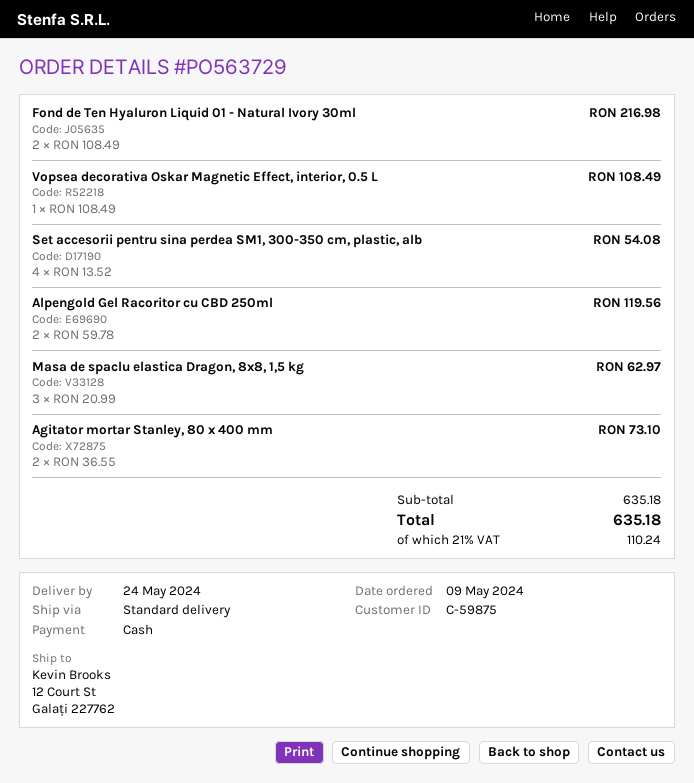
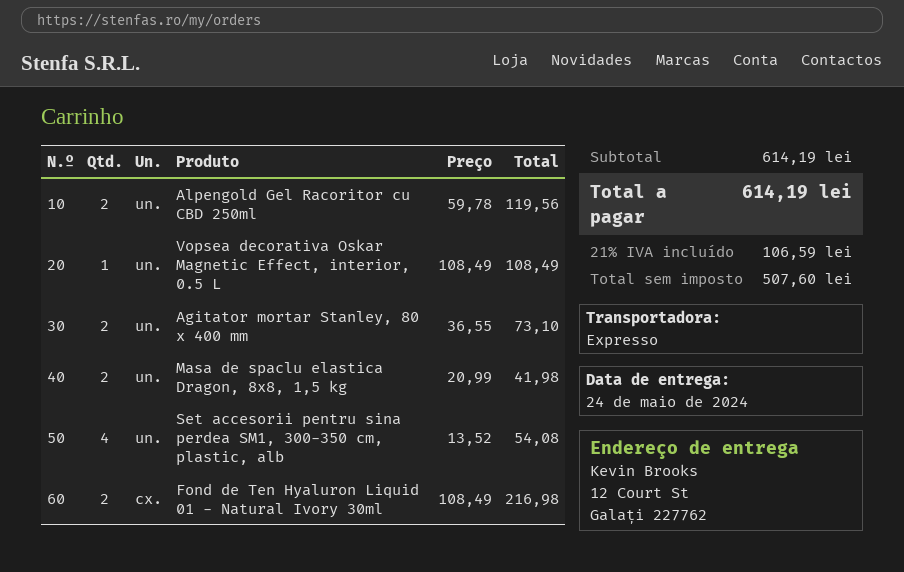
shipping method: standard -> express
Masa de spaclu elastica Dragon, 8x8, 1,5 kg: 3 x 20.99 = 62.97 -> 2 x 20.99 = 41.98
subtotal: 635.18 -> 614.19
tax: 21% = 110.24 -> 21% = 106.59
total: 635.18 -> 614.19

